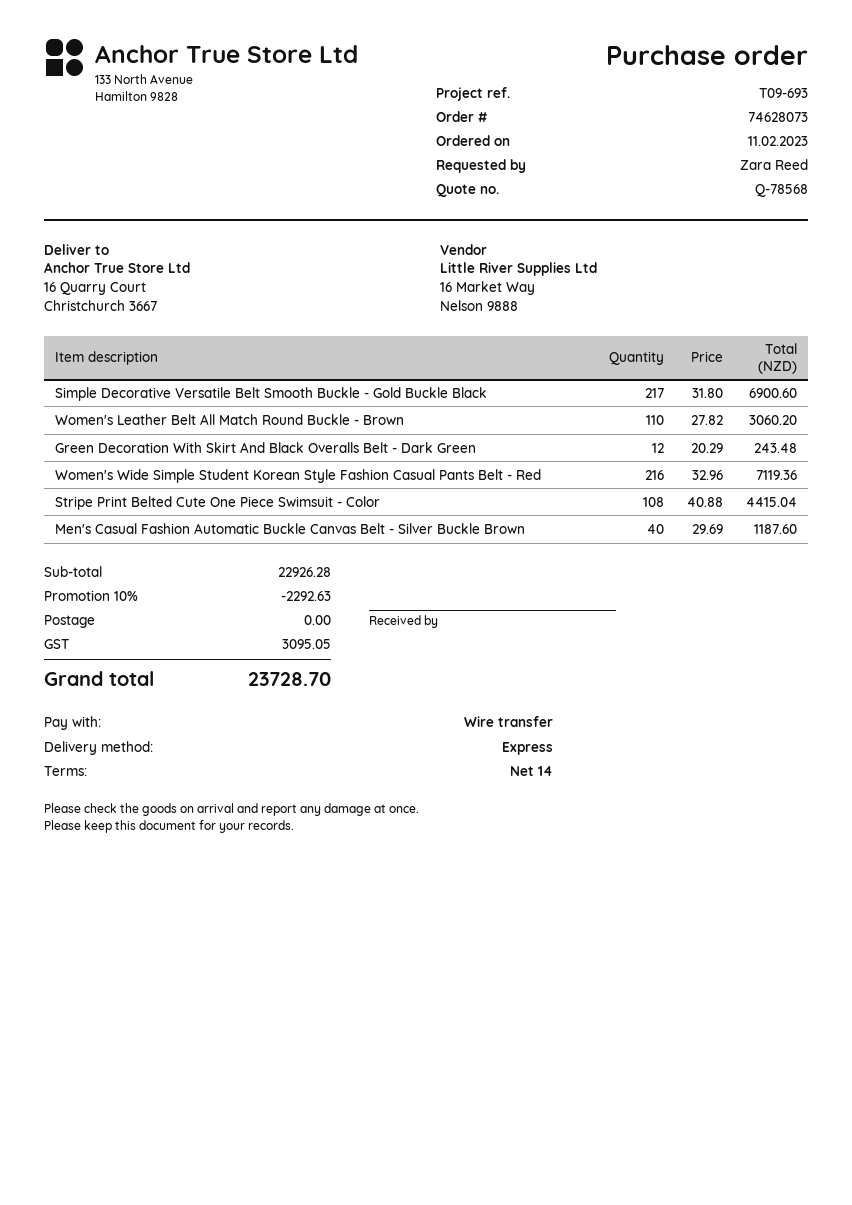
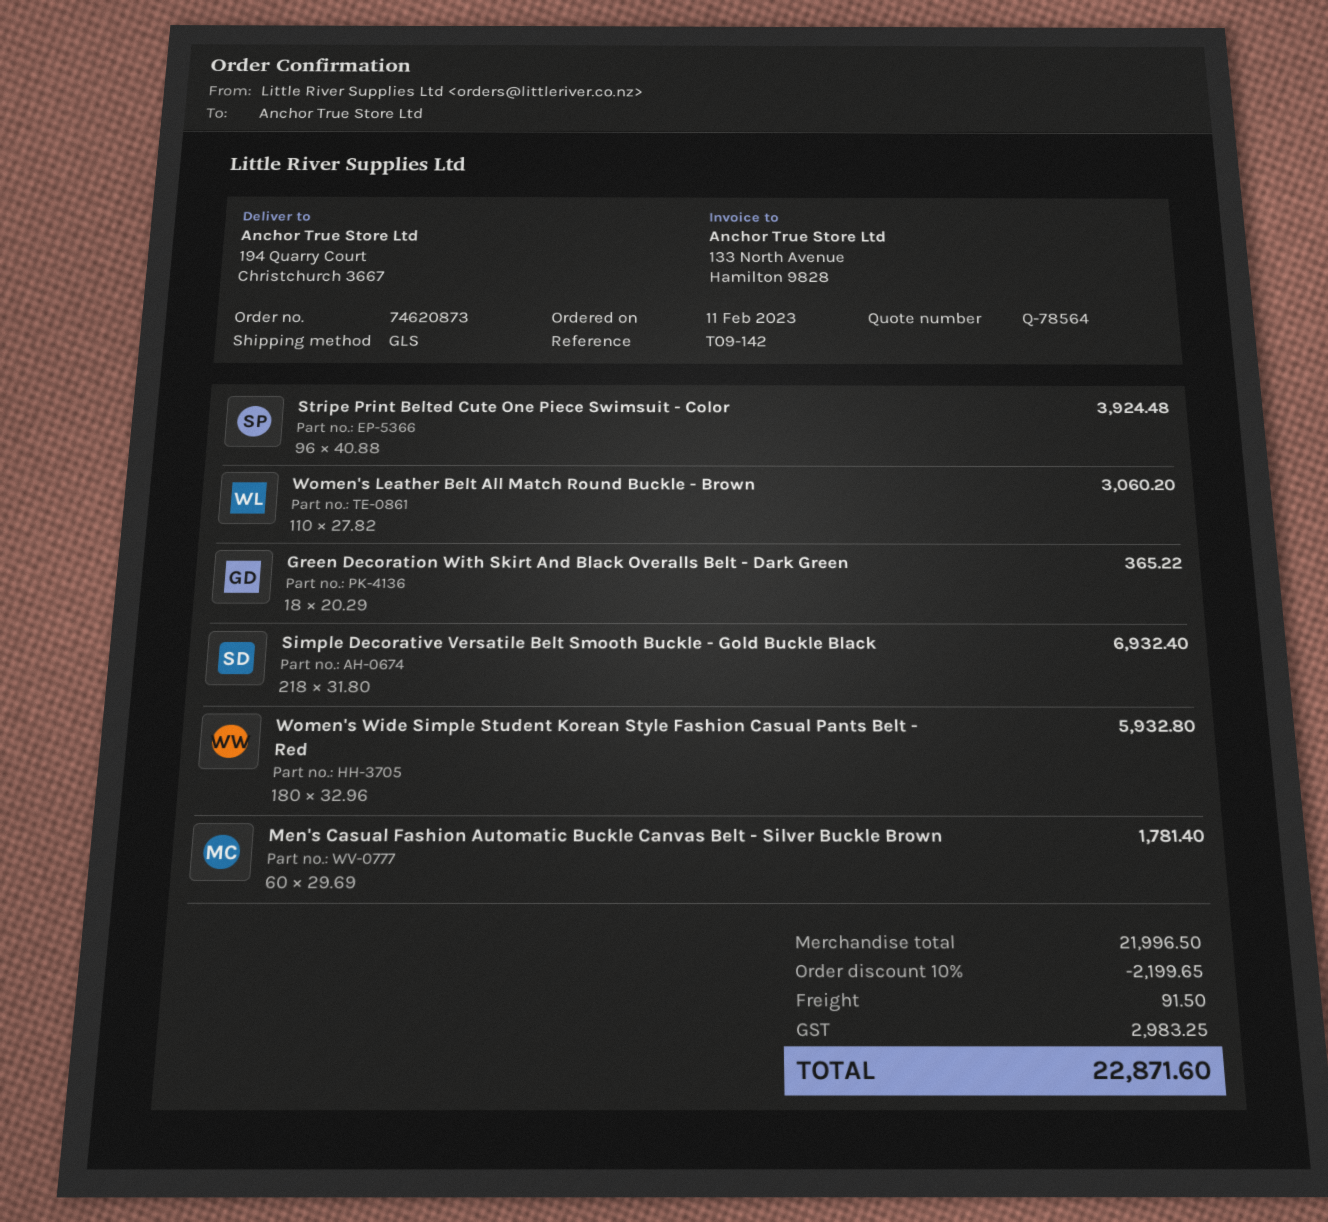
quote number: Q-78568 -> Q-78564
order number: 74628073 -> 74620873
reference: T09-693 -> T09-142
shipping method: express -> GLS
ship to: 16 Quarry Court, Christchurch 3667 -> 194 Quarry Court, Christchurch 3667
Simple Decorative Versatile Belt Smooth Buckle - Gold Buckle Black: 217 x 31.80 = 6900.60 -> 218 x 31.80 = 6932.40
Green Decoration With Skirt And Black Overalls Belt - Dark Green: 12 x 20.29 = 243.48 -> 18 x 20.29 = 365.22
Women's Wide Simple Student Korean Style Fashion Casual Pants Belt - Red: 216 x 32.96 = 7119.36 -> 180 x 32.96 = 5932.80
Stripe Print Belted Cute One Piece Swimsuit - Color: 108 x 40.88 = 4415.04 -> 96 x 40.88 = 3924.48
Men's Casual Fashion Automatic Buckle Canvas Belt - Silver Buckle Brown: 40 x 29.69 = 1187.60 -> 60 x 29.69 = 1781.40
subtotal: 22926.28 -> 21996.50
discount: 10% = 2292.63 -> 10% = 2199.65
shipping: 0.00 -> 91.50
tax: 3095.05 -> 2983.25
total: 23728.70 -> 22871.60

